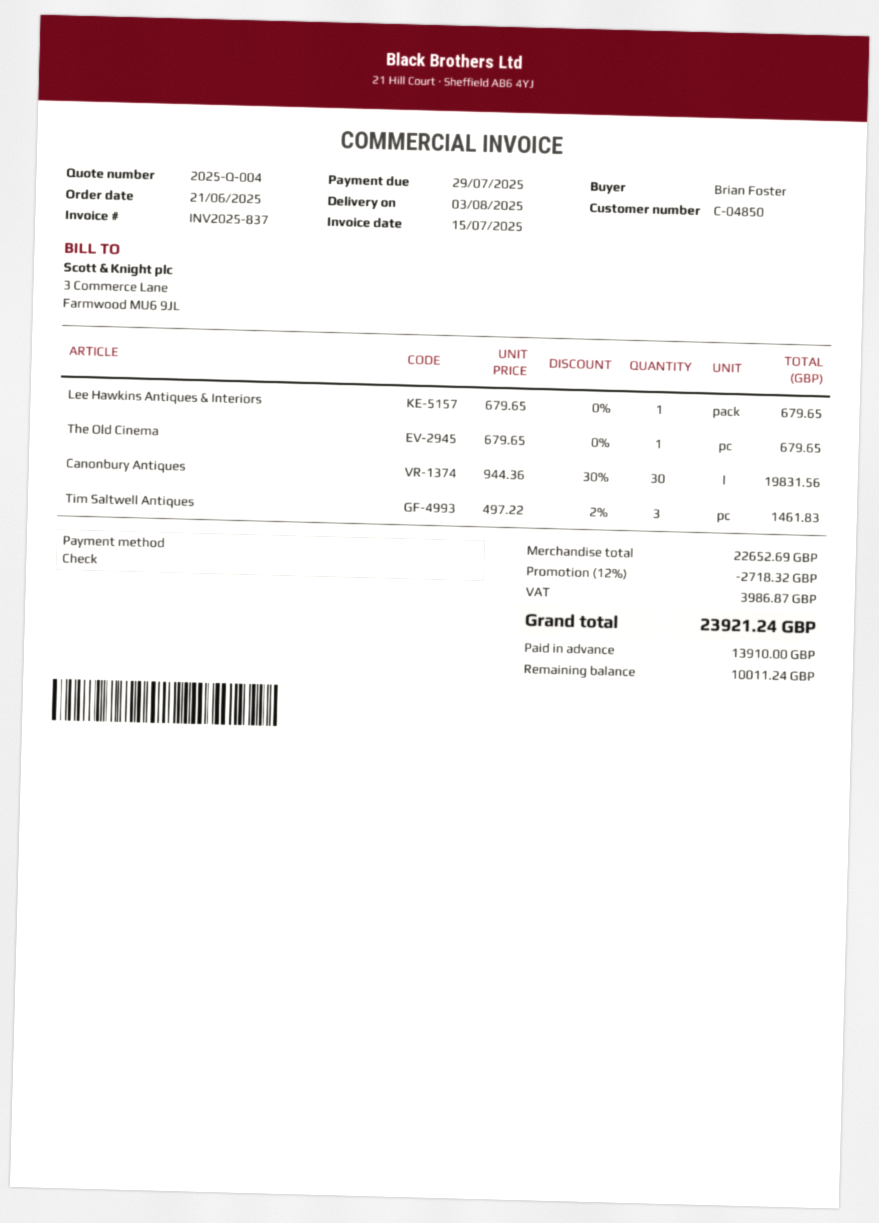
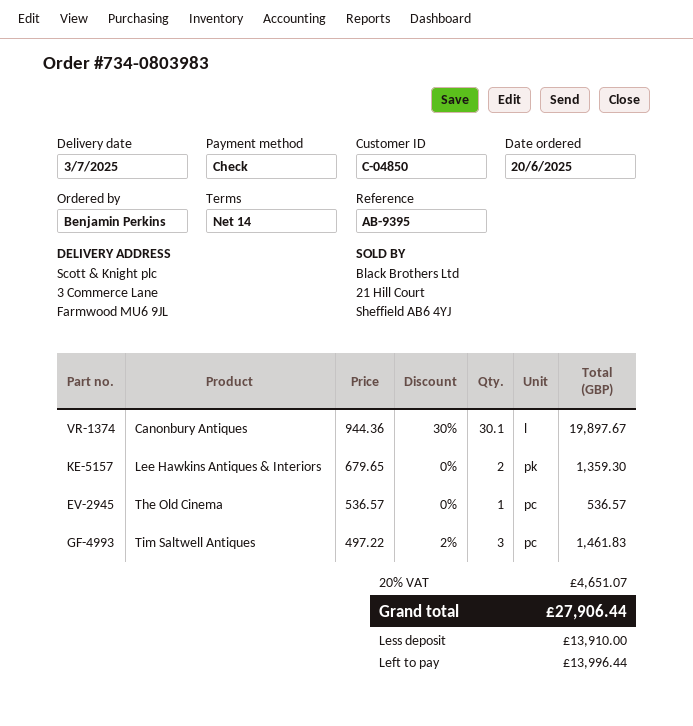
order date: 2025-06-21 -> 2025-06-20
delivery date: 2025-08-03 -> 2025-07-03
ordered by: Brian Foster -> Benjamin Perkins
Lee Hawkins Antiques & Interiors: 1 x 679.65 = 679.65 -> 2 x 679.65 = 1359.30
The Old Cinema: 1 x 679.65 = 679.65 -> 1 x 536.57 = 536.57
Canonbury Antiques: 30 x 944.36 - 30% = 19831.56 -> 30.1 x 944.36 - 30% = 19897.67
discount: 12% = 2718.32 -> none
tax: 3986.87 -> 4651.07
total: 23921.24 -> 27906.44
balance: 10011.24 -> 13996.44

